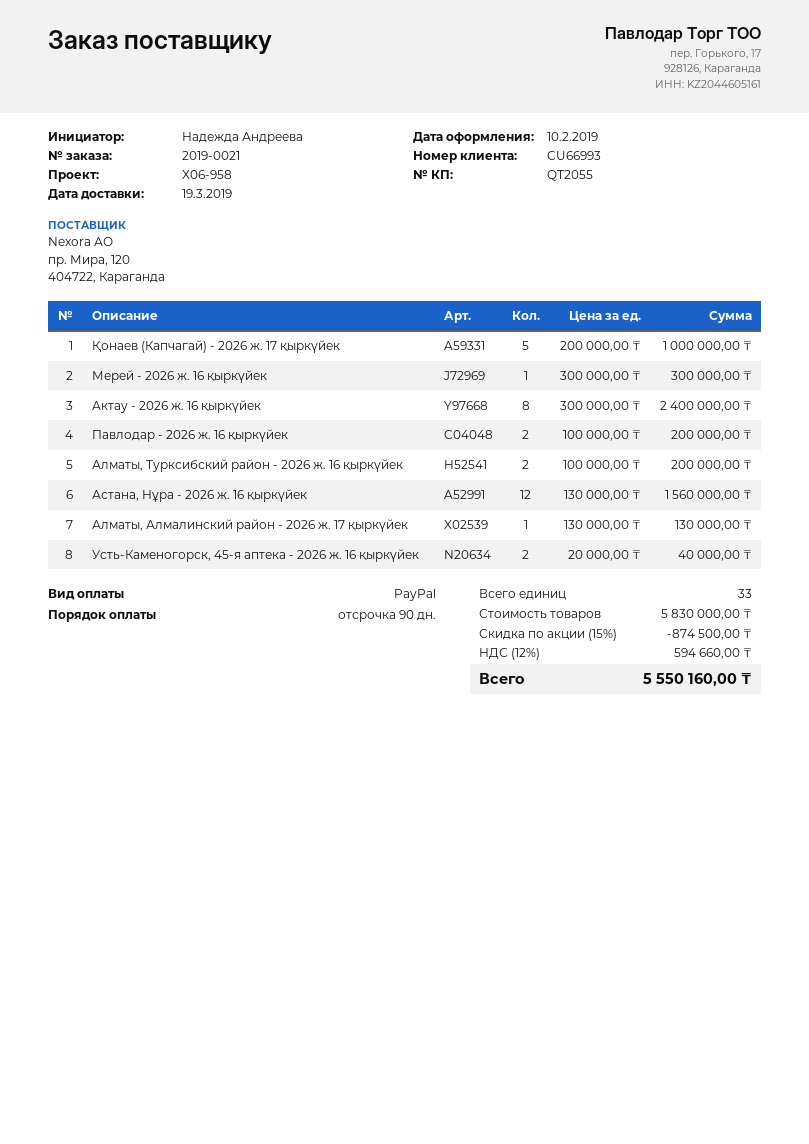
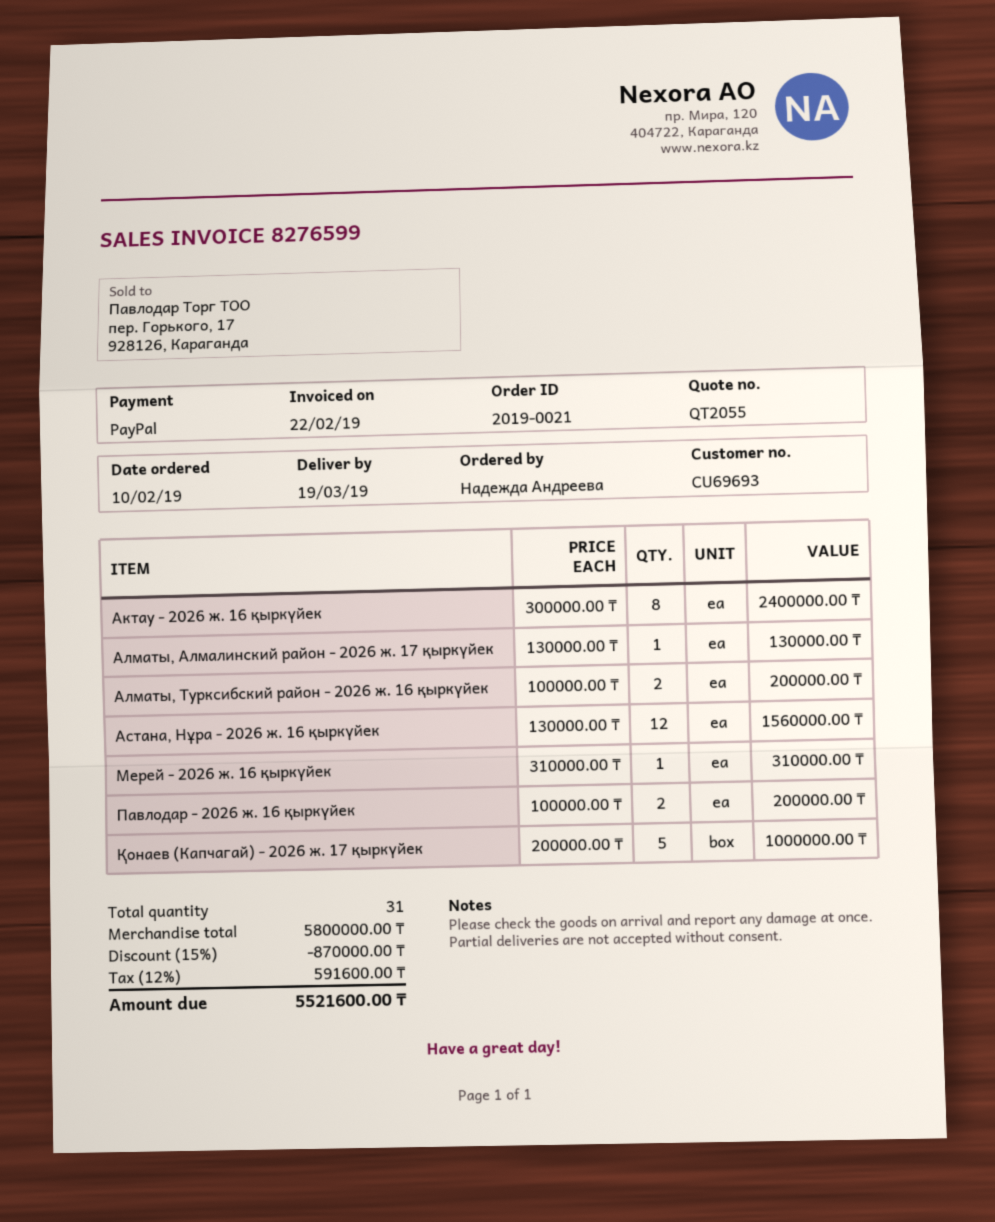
customer number: CU66993 -> CU69693
Мерей - 2026 ж. 16 қыркүйек: 1 x 300000.00 = 300000.00 -> 1 x 310000.00 = 310000.00
Усть-Каменогорск, 45-я аптека - 2026 ж. 16 қыркүйек: 2 x 20000.00 = 40000.00 -> none
total quantity: 33 -> 31
subtotal: 5830000.00 -> 5800000.00
discount: 15% = 874500.00 -> 15% = 870000.00
tax: 12% = 594660.00 -> 12% = 591600.00
total: 5550160.00 -> 5521600.00

